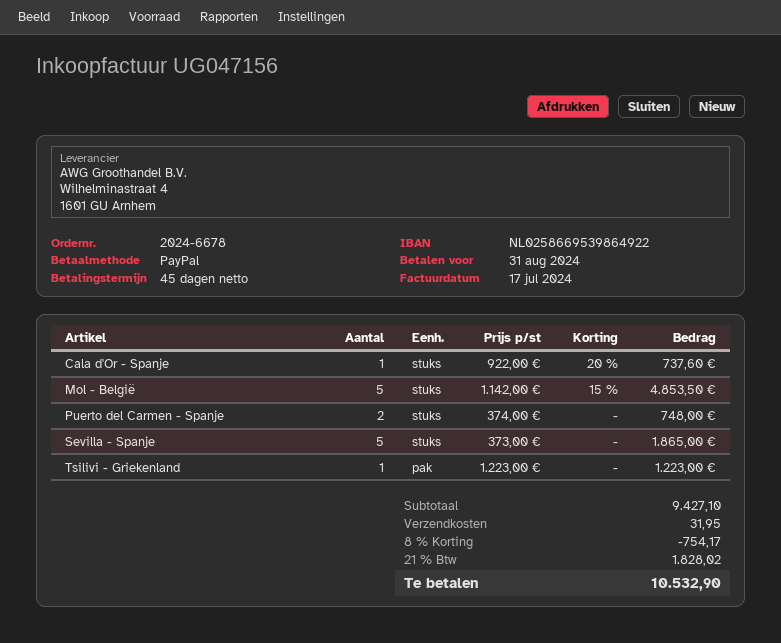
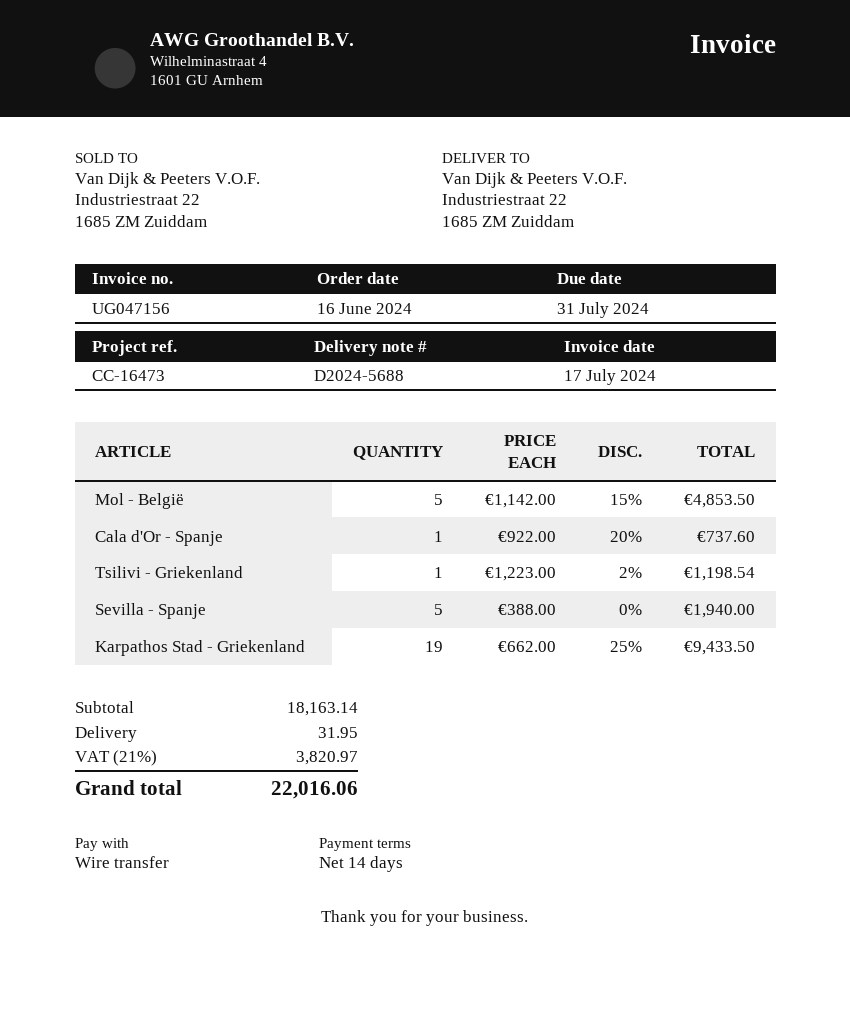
payment terms: 45 days -> 14 days
due date: 2024-08-31 -> 2024-07-31
payment method: PayPal -> bank transfer
Puerto del Carmen - Spanje: 2 x 374.00 = 748.00 -> none
Sevilla - Spanje: 5 x 373.00 = 1865.00 -> 5 x 388.00 = 1940.00
Tsilivi - Griekenland: 1 x 1223.00 = 1223.00 -> 1 x 1223.00 - 2% = 1198.54
Karpathos Stad - Griekenland: none -> 19 x 662.00 - 25% = 9433.50
subtotal: 9427.10 -> 18163.14
discount: 8% = 754.17 -> none
tax: 21% = 1828.02 -> 21% = 3820.97
total: 10532.90 -> 22016.06

